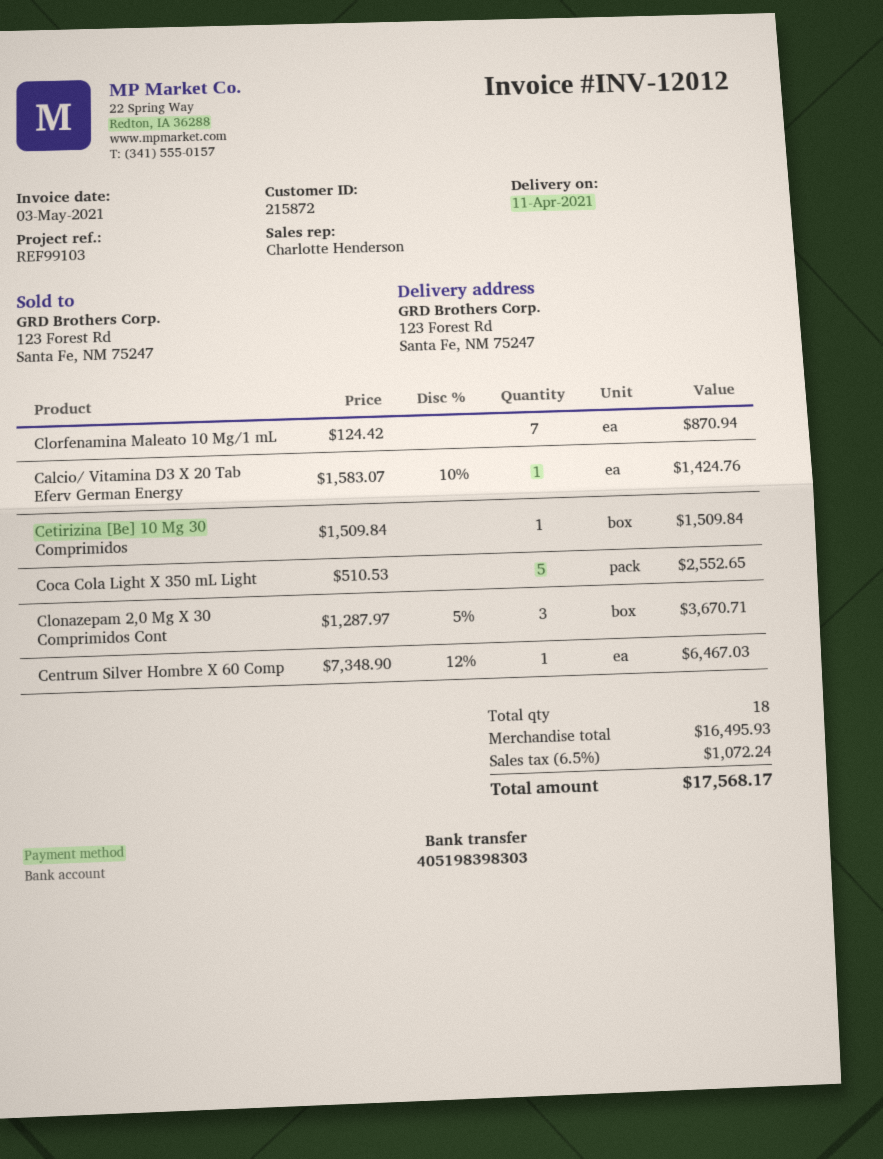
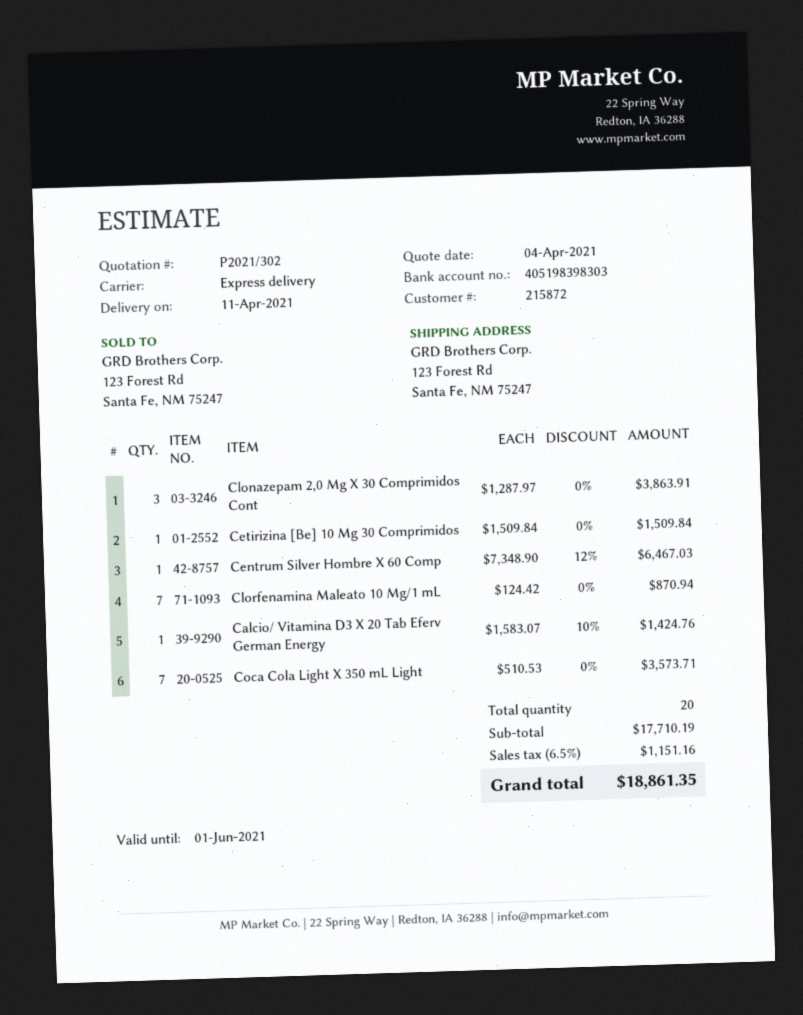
Coca Cola Light X 350 mL Light: 5 x 510.53 = 2552.65 -> 7 x 510.53 = 3573.71
Clonazepam 2,0 Mg X 30 Comprimidos Cont: 3 x 1287.97 - 5% = 3670.71 -> 3 x 1287.97 = 3863.91
total quantity: 18 -> 20
subtotal: 16495.93 -> 17710.19
tax: 6.5% = 1072.24 -> 6.5% = 1151.16
total: 17568.17 -> 18861.35

